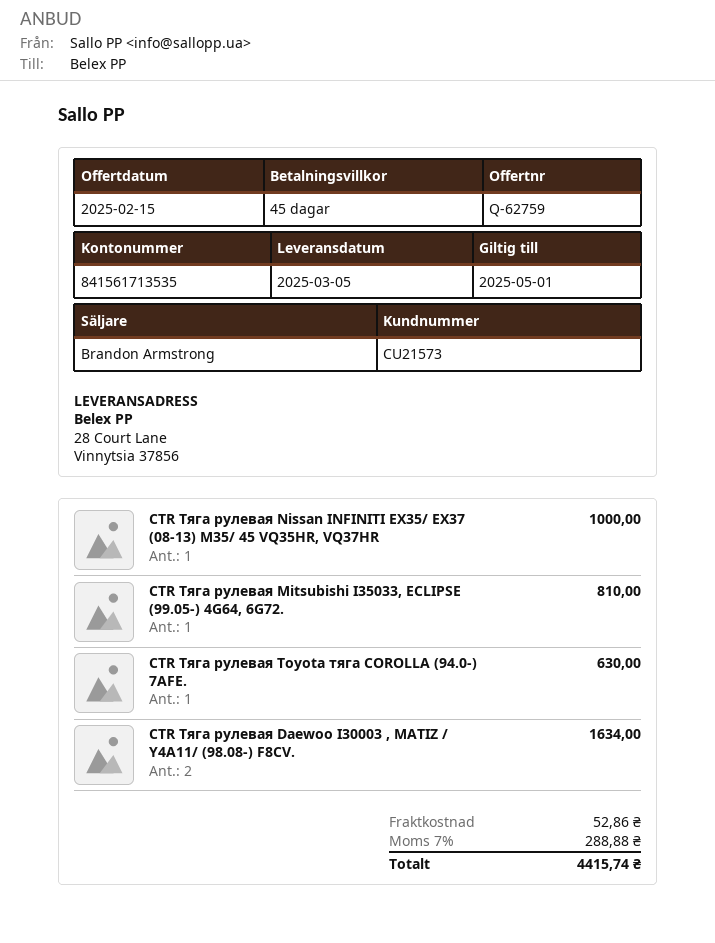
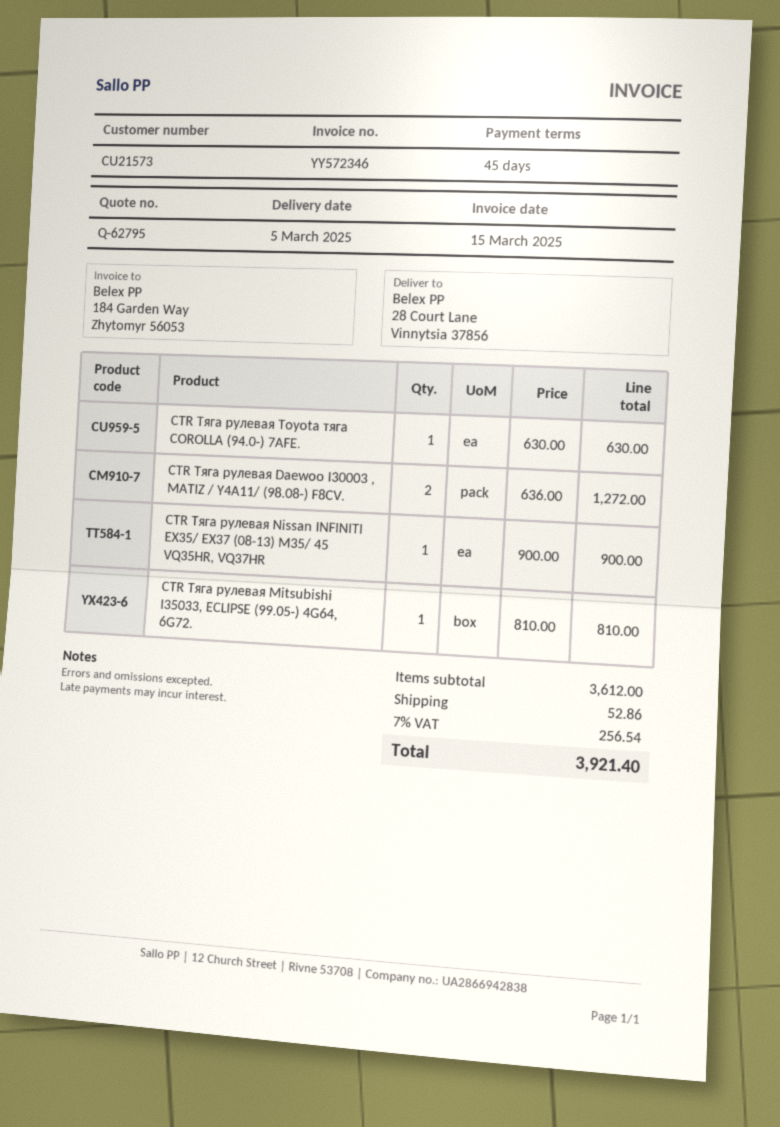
quote number: Q-62759 -> Q-62795
CTR Тяга рулевая Nissan INFINITI EX35/ EX37 (08-13) M35/ 45 VQ35HR, VQ37HR: 1 for 1000.00 -> 1 for 900.00
CTR Тяга рулевая Daewoo I30003 , MATIZ / Y4A11/ (98.08-) F8CV.: 2 for 1634.00 -> 2 for 1272.00
tax: 7% = 288.88 -> 7% = 256.54
total: 4415.74 -> 3921.40

